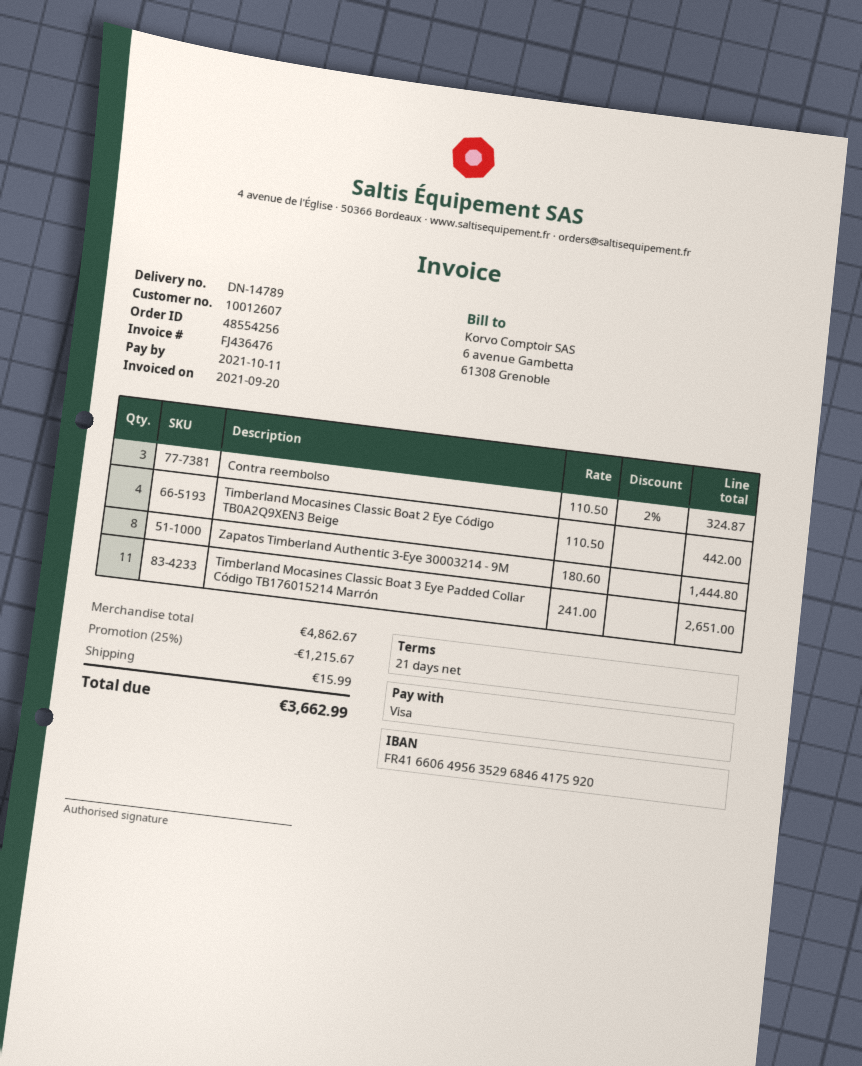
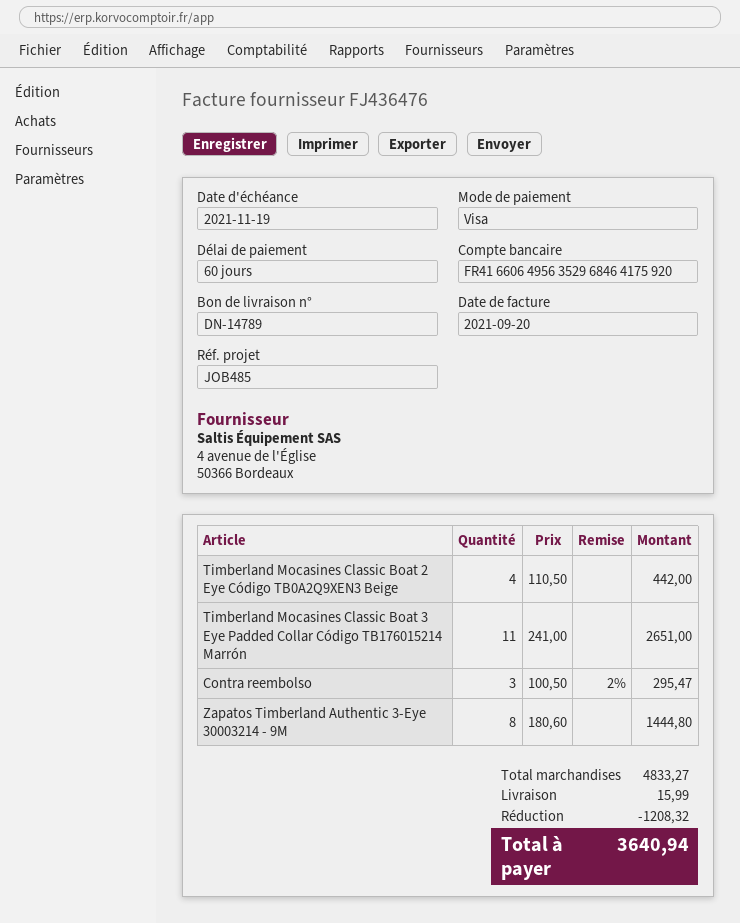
payment terms: 21 days -> 60 days
due date: 2021-10-11 -> 2021-11-19
Contra reembolso: 3 x 110.50 - 2% = 324.87 -> 3 x 100.50 - 2% = 295.47
subtotal: 4862.67 -> 4833.27
discount: 1215.67 -> 1208.32
total: 3662.99 -> 3640.94

